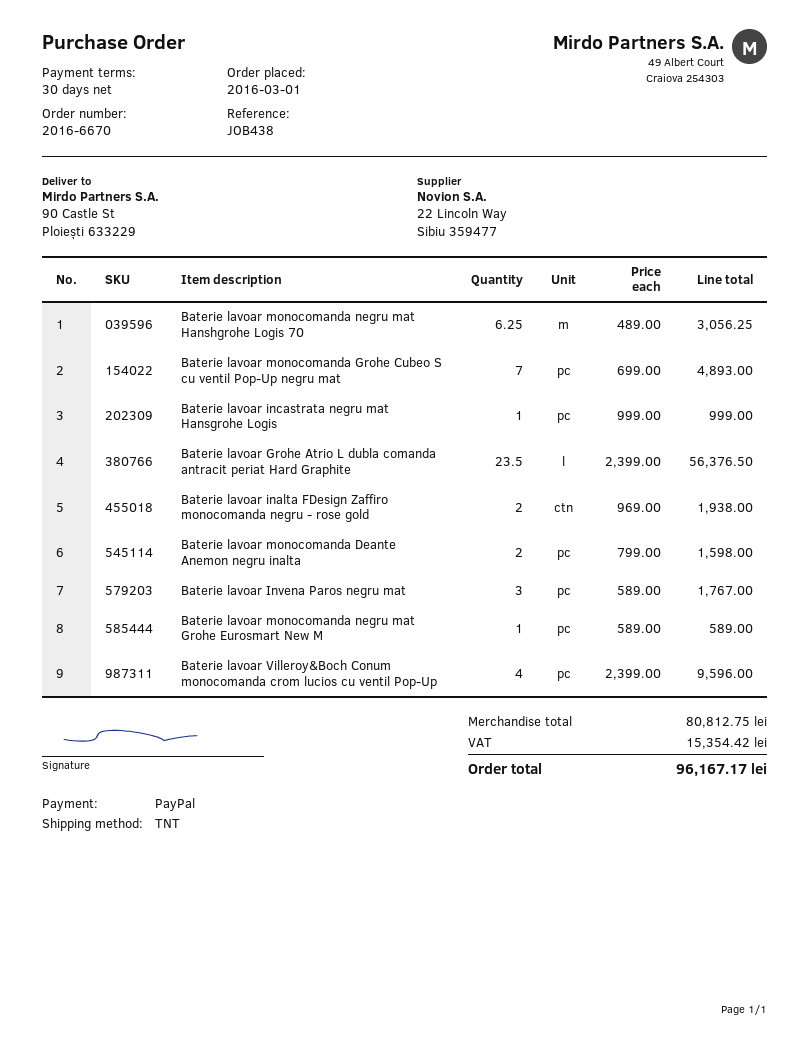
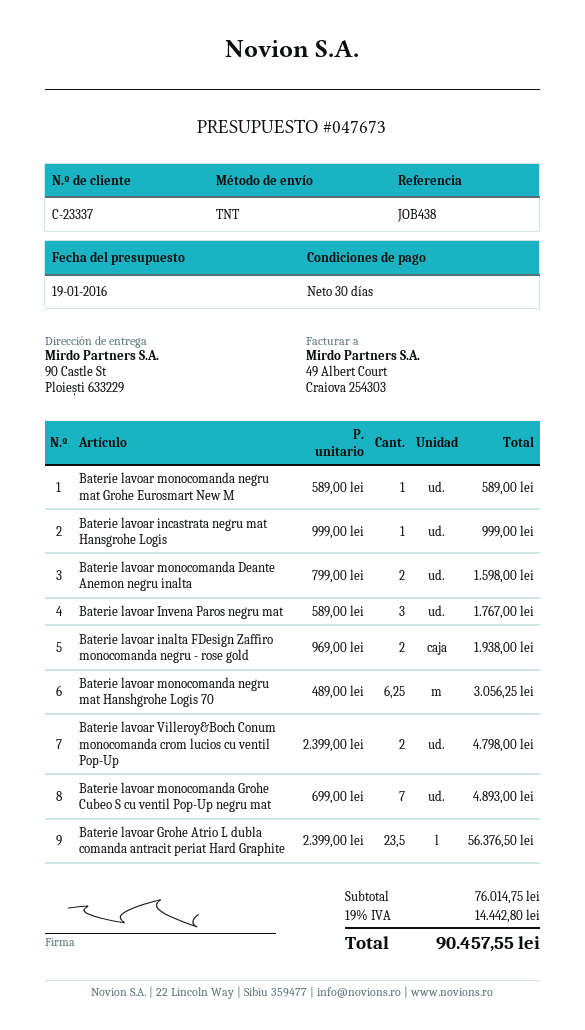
Baterie lavoar Villeroy&Boch Conum monocomanda crom lucios cu ventil Pop-Up: 4 x 2399.00 = 9596.00 -> 2 x 2399.00 = 4798.00
subtotal: 80812.75 -> 76014.75
tax: 15354.42 -> 14442.80
total: 96167.17 -> 90457.55

